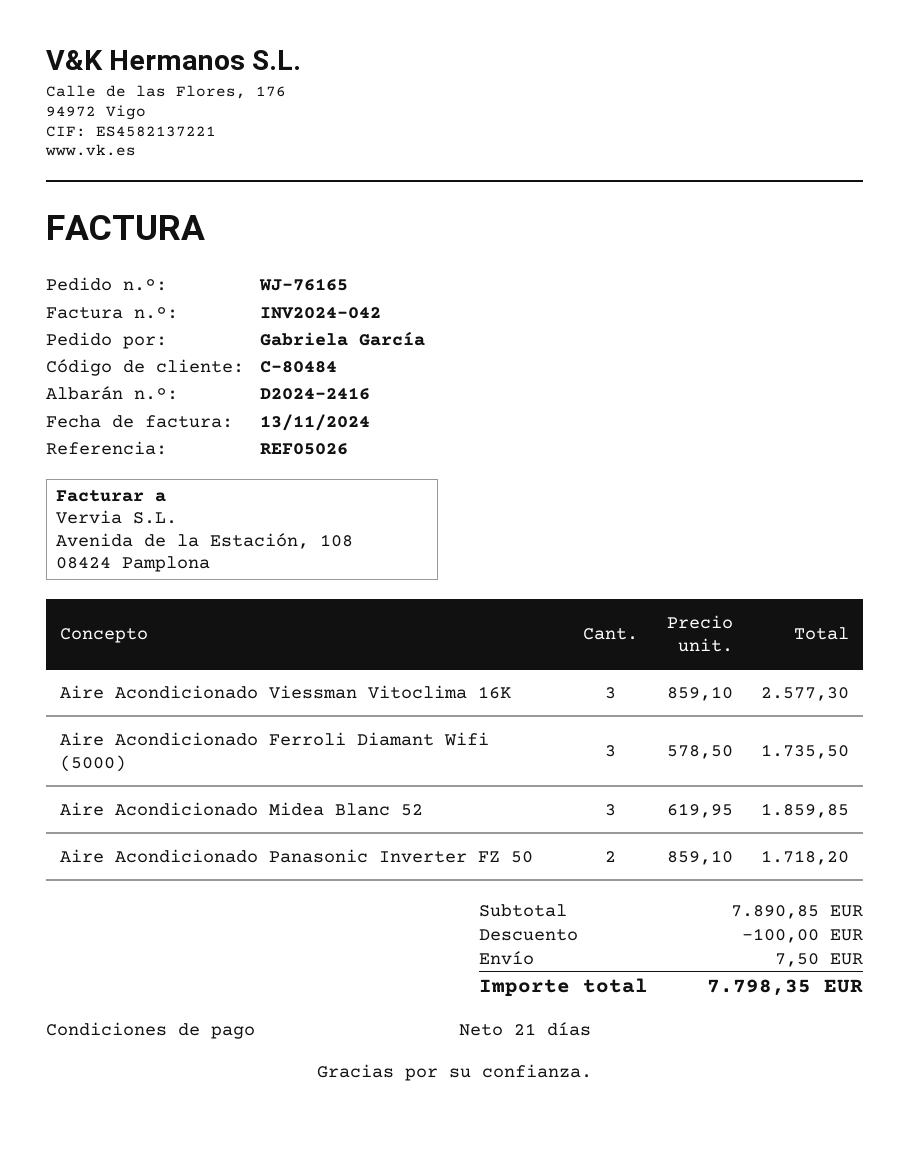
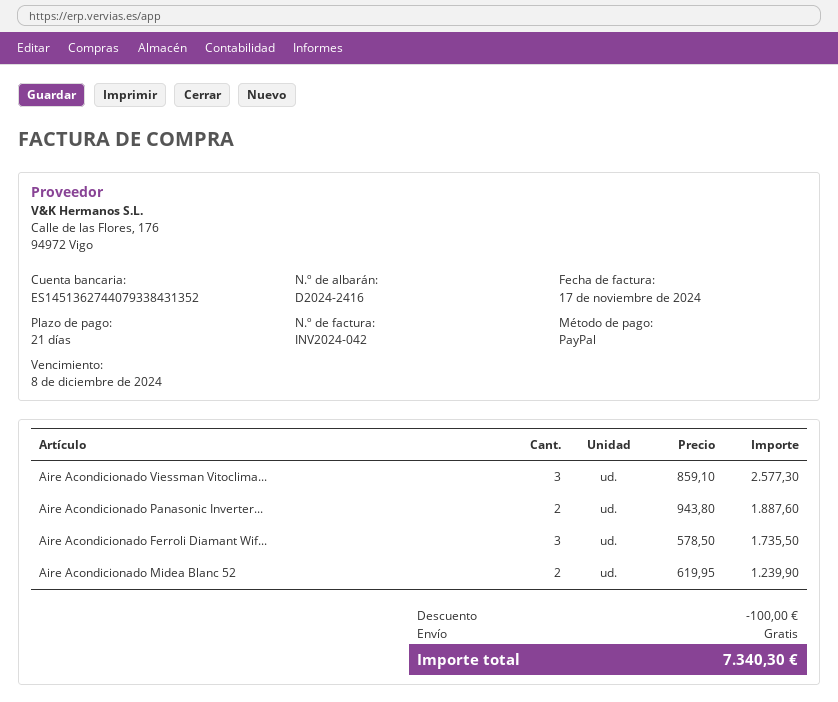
invoice date: 2024-11-13 -> 2024-11-17
Aire Acondicionado Midea Blanc 52: 3 x 619.95 = 1859.85 -> 2 x 619.95 = 1239.90
Aire Acondicionado Panasonic Inverter FZ 50: 2 x 859.10 = 1718.20 -> 2 x 943.80 = 1887.60
shipping: 7.50 -> 0.00
total: 7798.35 -> 7340.30

